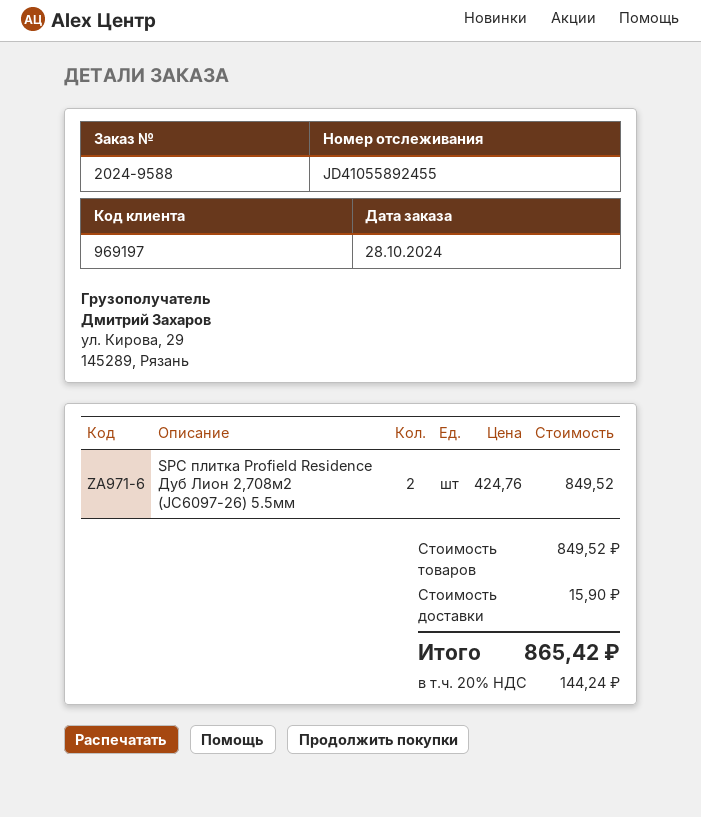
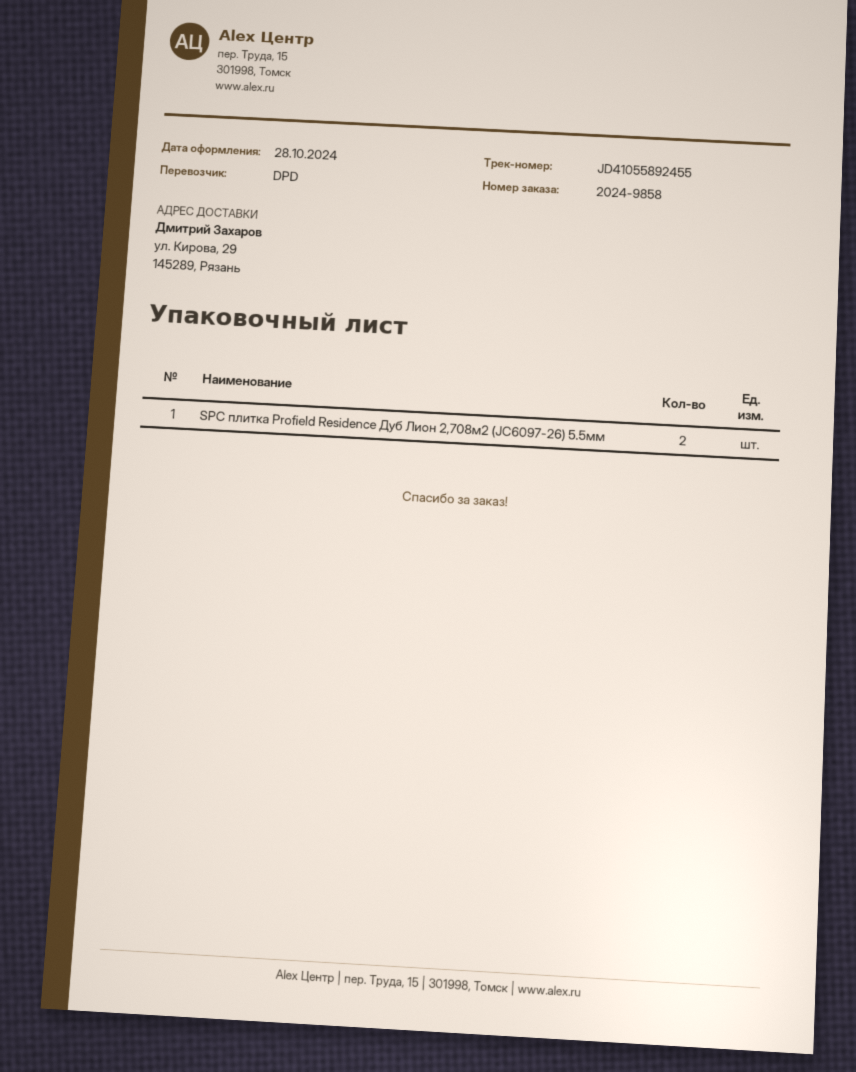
order number: 2024-9588 -> 2024-9858

